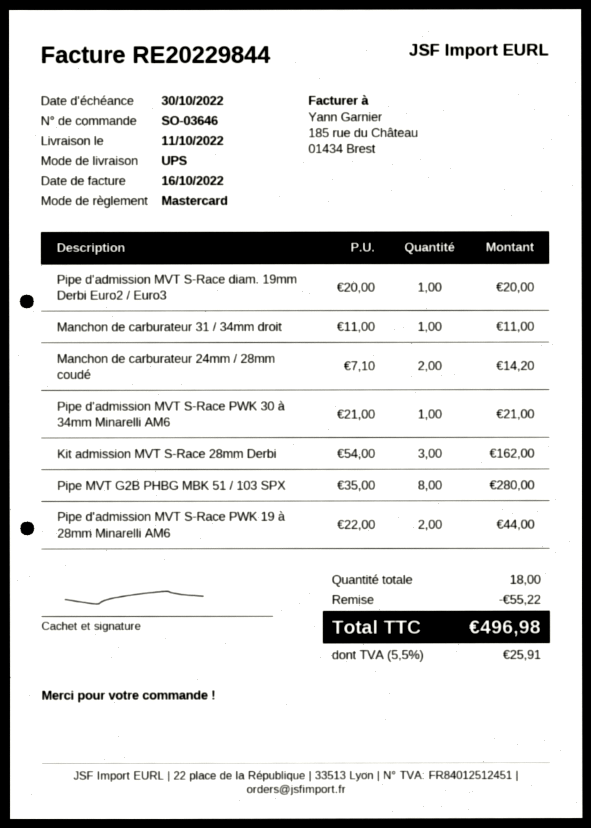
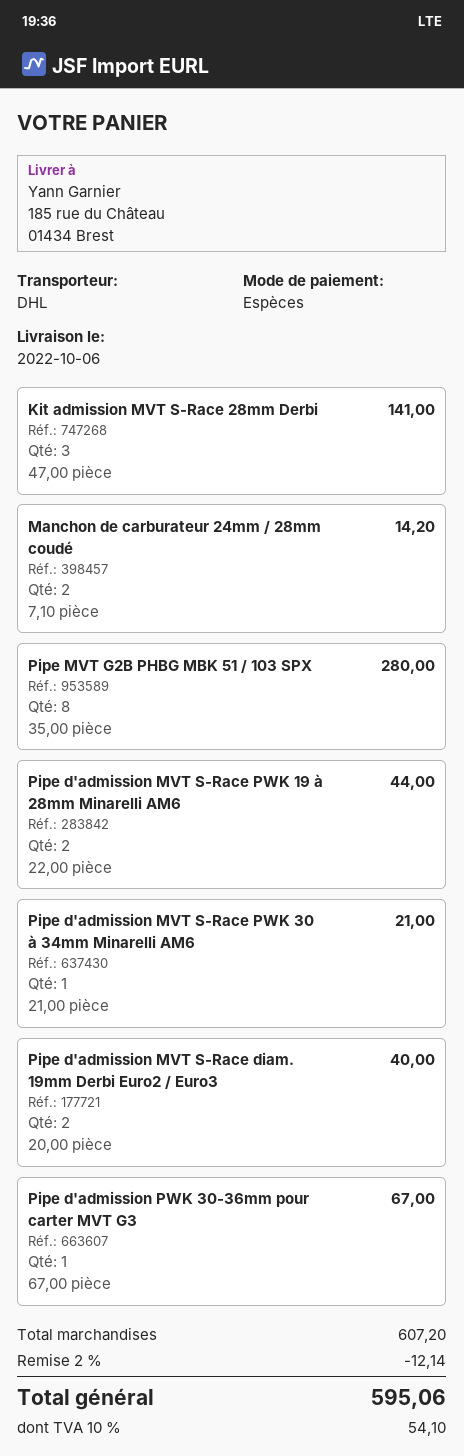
delivery date: 2022-10-11 -> 2022-10-06
payment method: Mastercard -> cash
shipping method: UPS -> DHL
Pipe d'admission MVT S-Race diam. 19mm Derbi Euro2 / Euro3: 1 x 20.00 = 20.00 -> 2 x 20.00 = 40.00
Manchon de carburateur 31 / 34mm droit: 1 x 11.00 = 11.00 -> none
Kit admission MVT S-Race 28mm Derbi: 3 x 54.00 = 162.00 -> 3 x 47.00 = 141.00
Pipe d'admission PWK 30-36mm pour carter MVT G3: none -> 1 x 67.00 = 67.00
discount: 55.22 -> 12.14
tax: 5.5% = 25.91 -> 10% = 54.10
total: 496.98 -> 595.06

